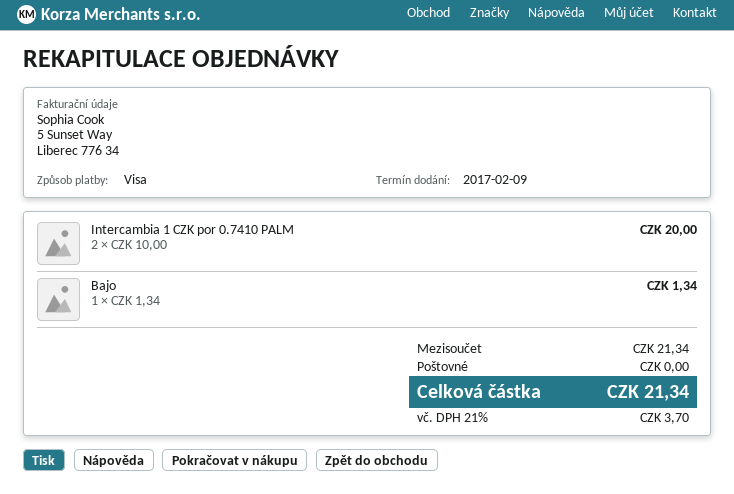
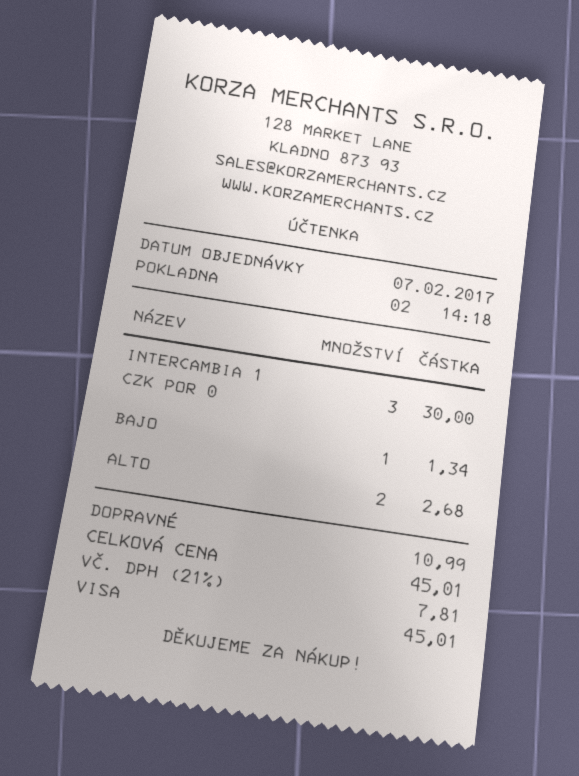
Intercambia 1 CZK por 0.7410 PALM: 2 for 20.00 -> 3 for 30.00
ALTO: none -> 2 for 2.68
shipping: 0.00 -> 10.99
tax: 21% = 3.70 -> 21% = 7.81
total: 21.34 -> 45.01

